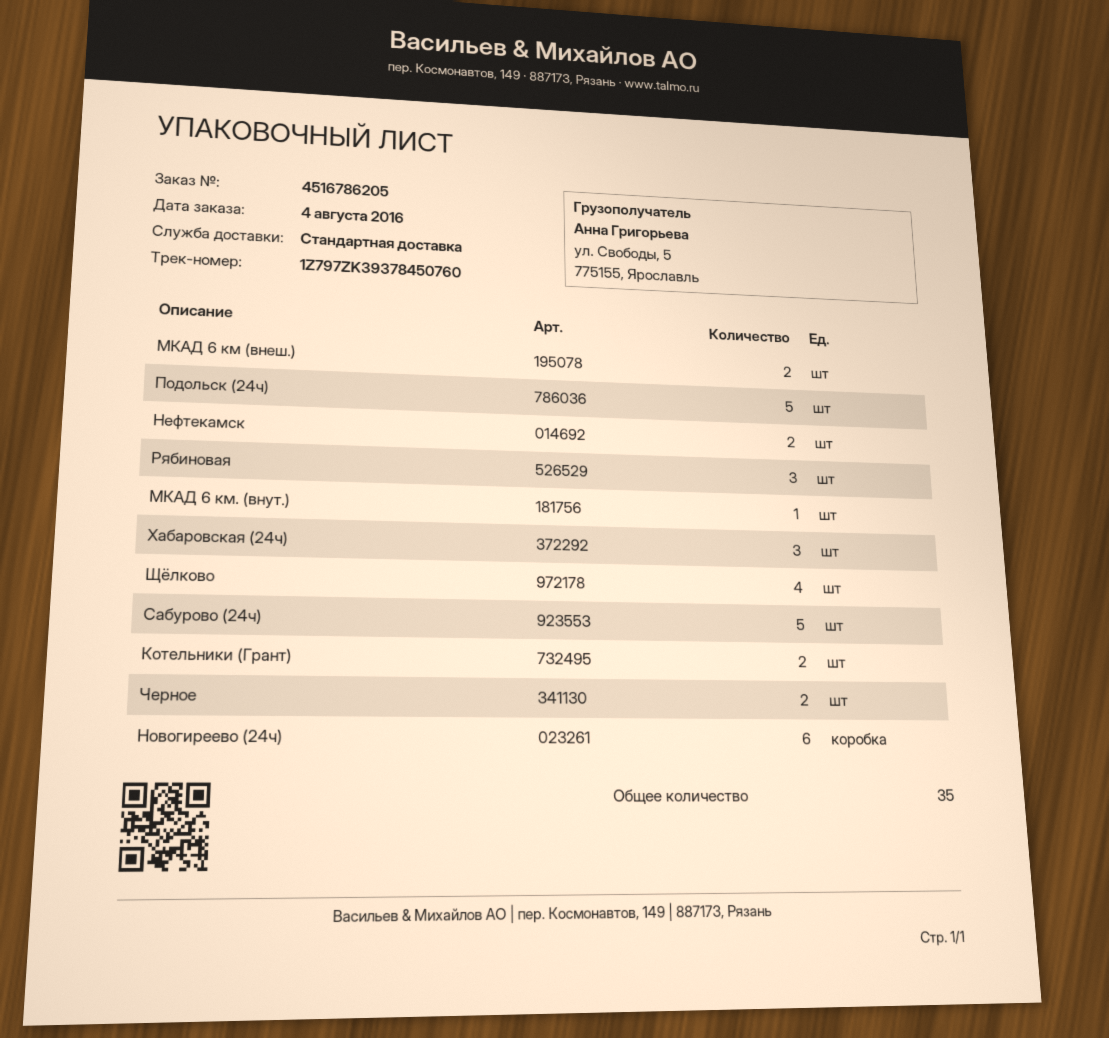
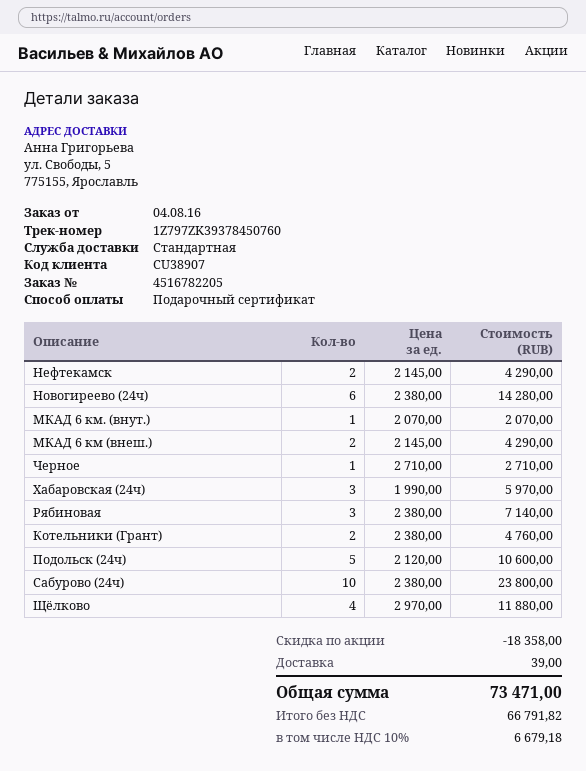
order number: 4516786205 -> 4516782205
Сабурово (24ч): 5 -> 10
Черное: 2 -> 1

